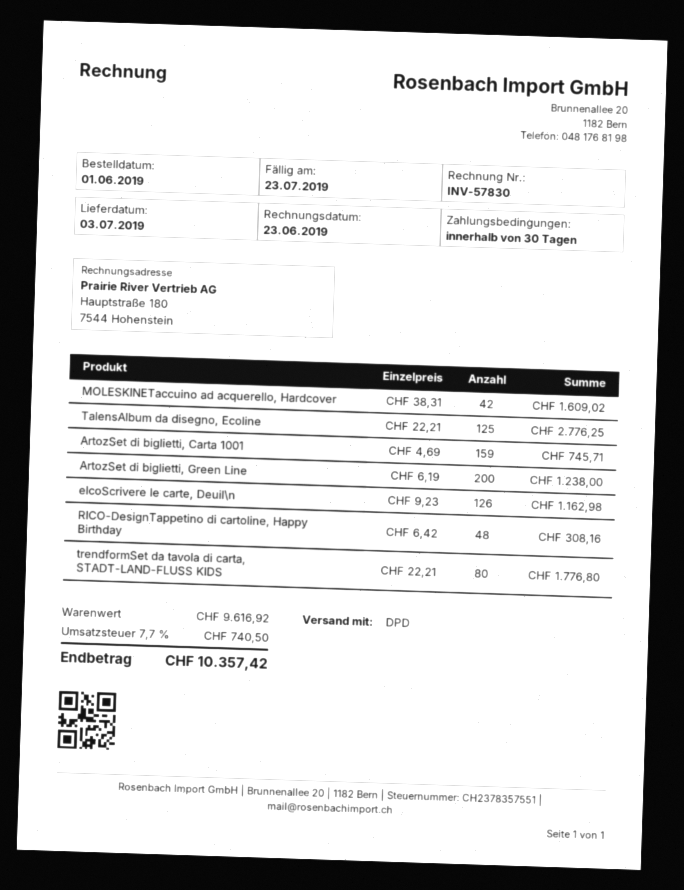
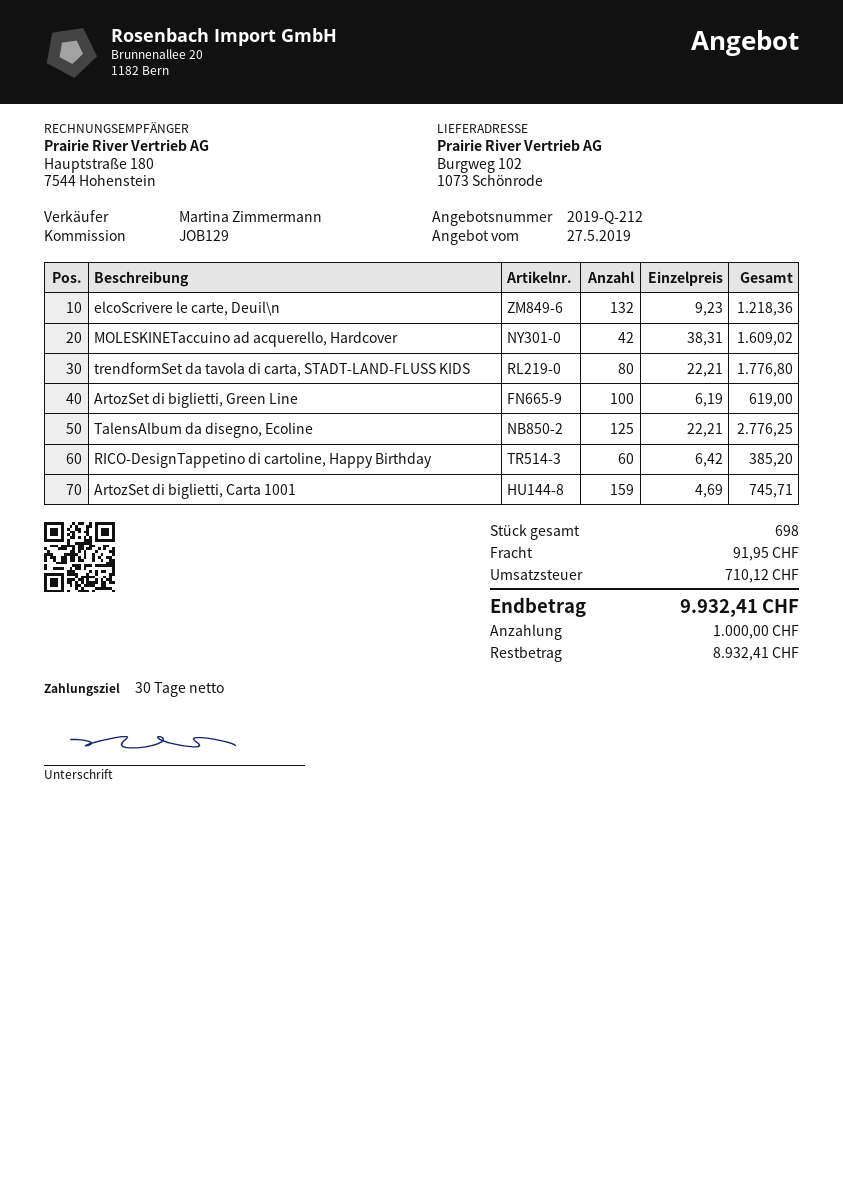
ArtozSet di biglietti, Green Line: 200 x 6.19 = 1238.00 -> 100 x 6.19 = 619.00
elcoScrivere le carte, Deuil\n: 126 x 9.23 = 1162.98 -> 132 x 9.23 = 1218.36
RICO-DesignTappetino di cartoline, Happy Birthday: 48 x 6.42 = 308.16 -> 60 x 6.42 = 385.20
shipping: none -> 91.95
tax: 740.50 -> 710.12
total: 10357.42 -> 9932.41

